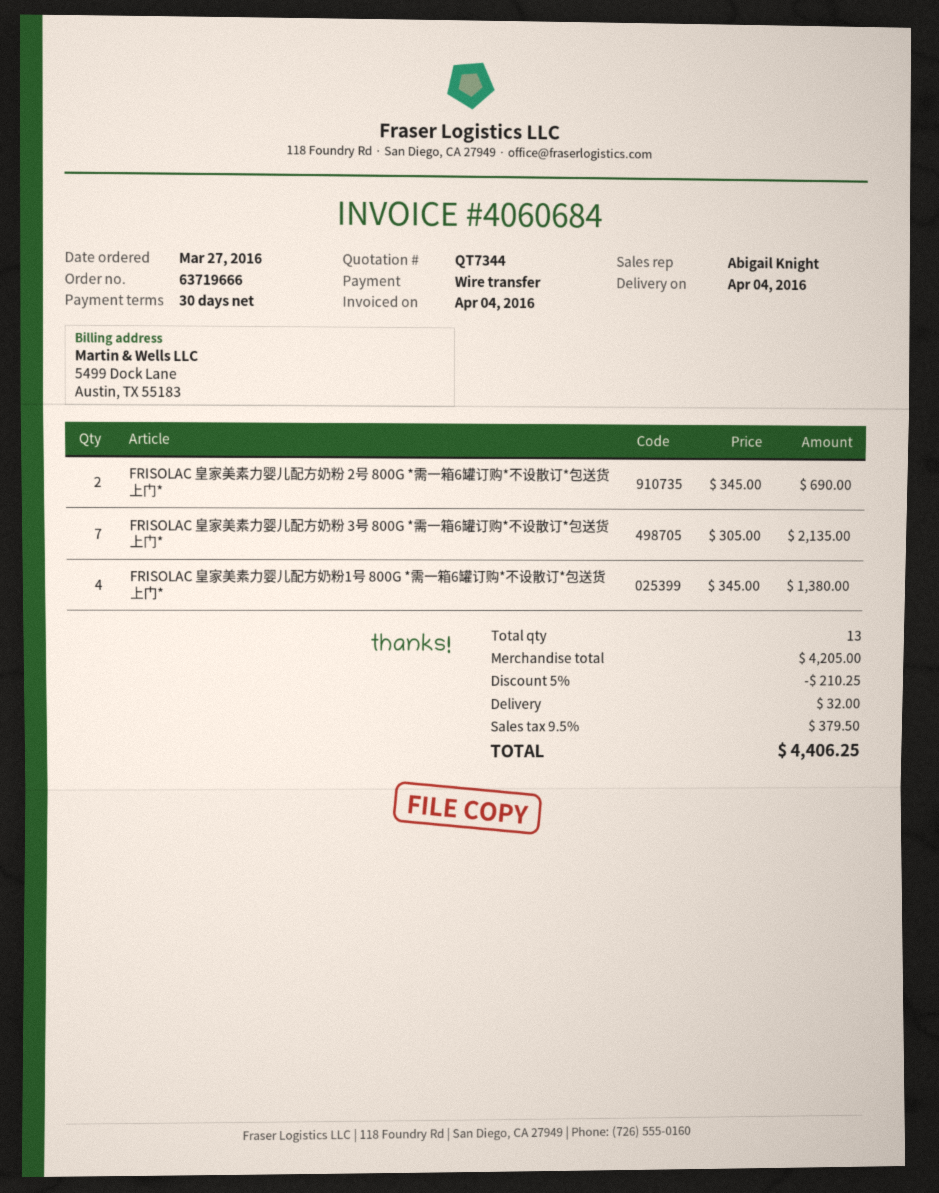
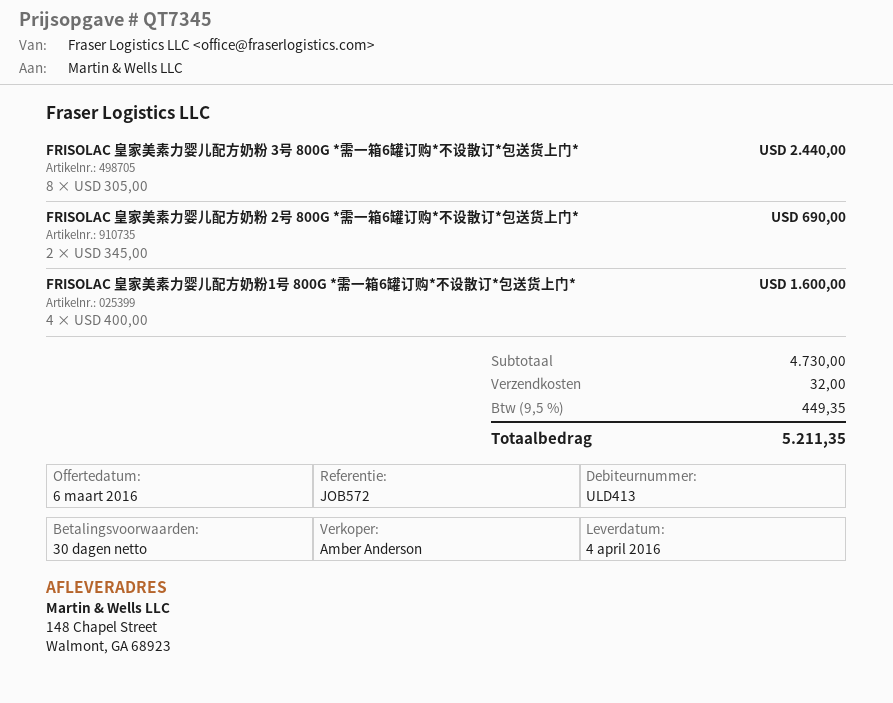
quote number: QT7344 -> QT7345
sales rep: Abigail Knight -> Amber Anderson
FRISOLAC 皇家美素力婴儿配方奶粉 3号 800G *需一箱6罐订购*不设散订*包送货上门*: 7 x 305.00 = 2135.00 -> 8 x 305.00 = 2440.00
FRISOLAC 皇家美素力婴儿配方奶粉1号 800G *需一箱6罐订购*不设散订*包送货上门*: 4 x 345.00 = 1380.00 -> 4 x 400.00 = 1600.00
subtotal: 4205.00 -> 4730.00
discount: 5% = 210.25 -> none
tax: 9.5% = 379.50 -> 9.5% = 449.35
total: 4406.25 -> 5211.35

